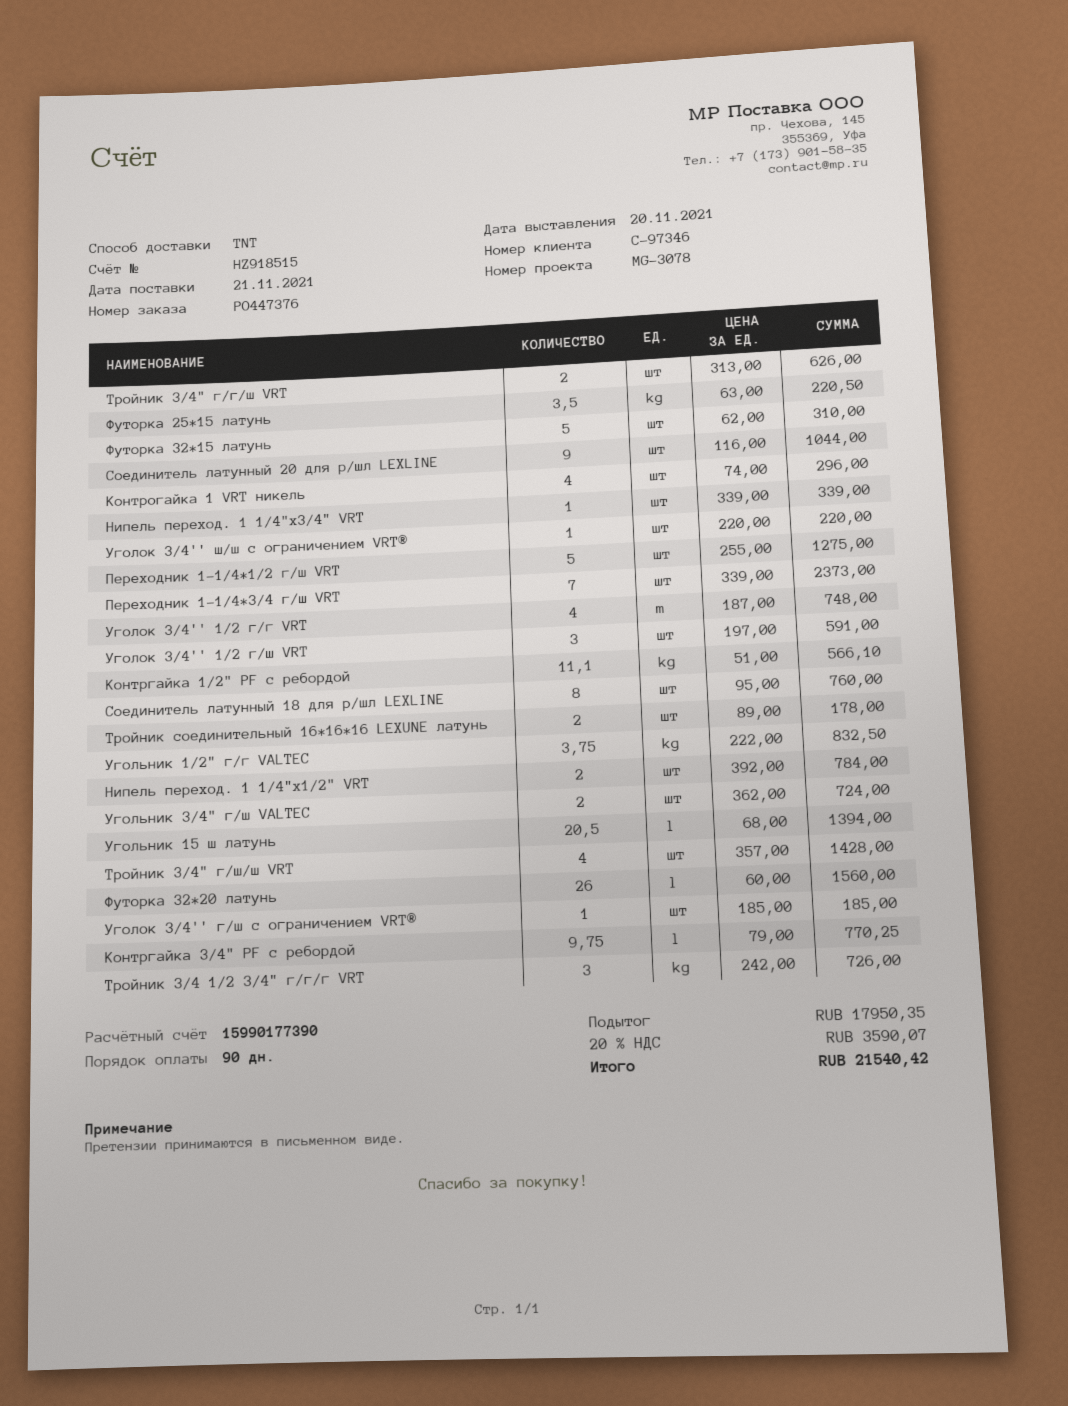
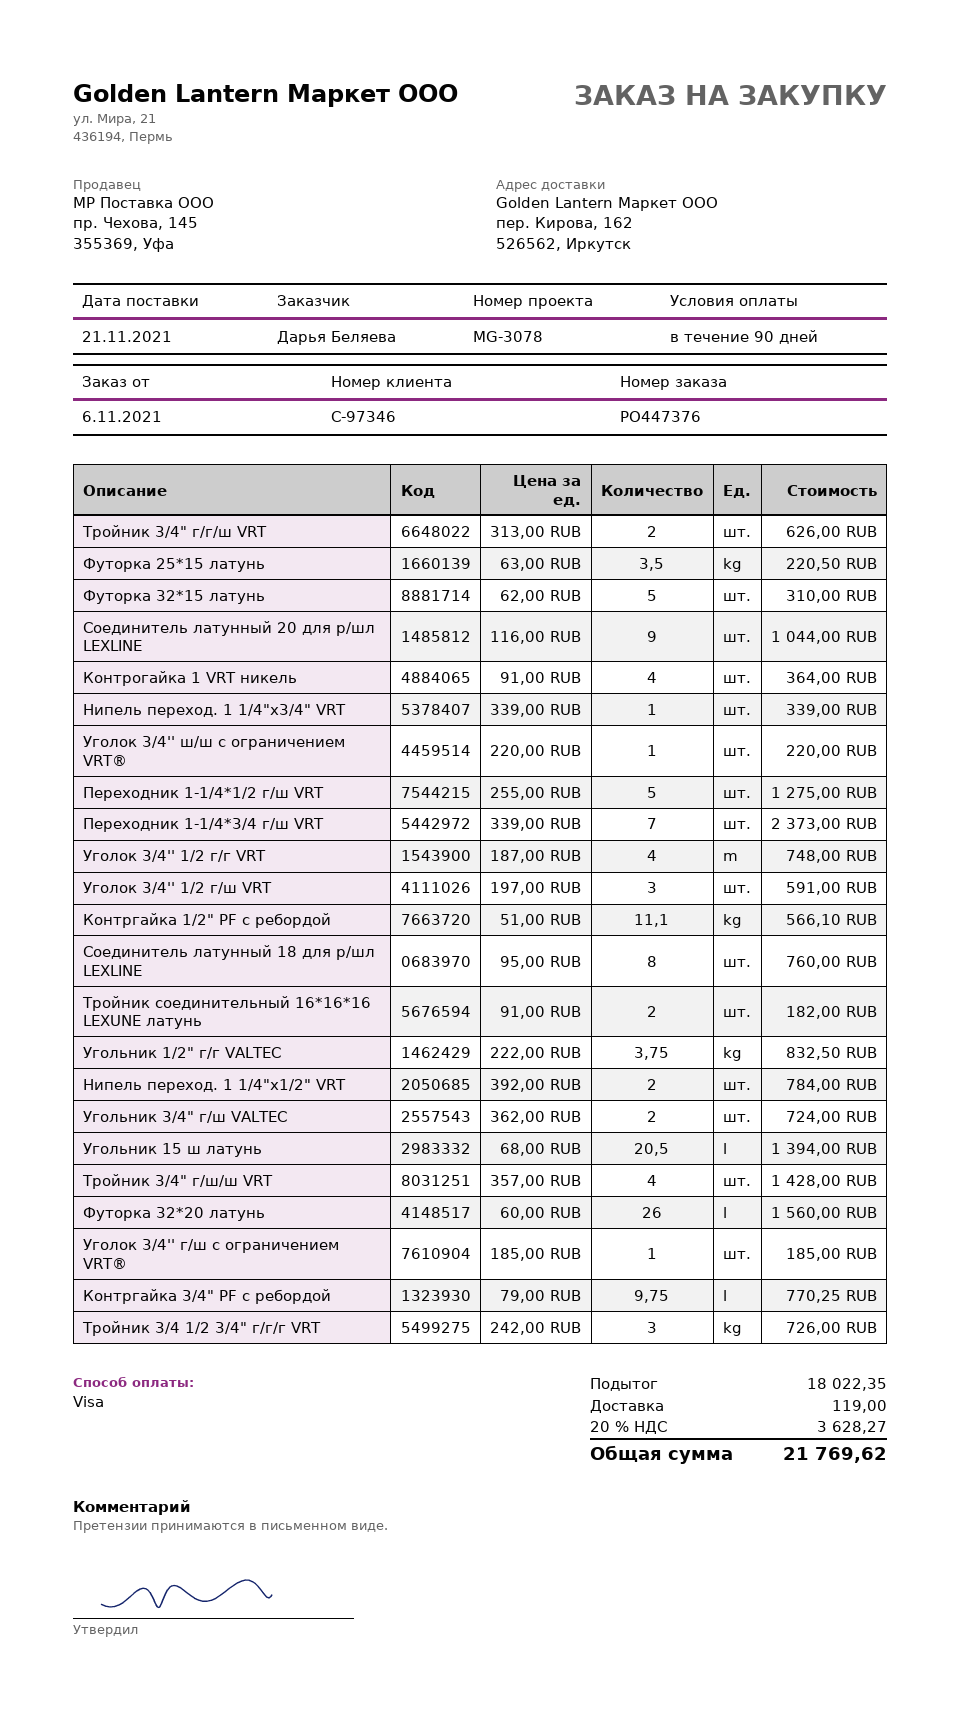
Контрогайка 1 VRT никель: 4 x 74.00 = 296.00 -> 4 x 91.00 = 364.00
Тройник соединительный 16*16*16 LEXUNE латунь: 2 x 89.00 = 178.00 -> 2 x 91.00 = 182.00
subtotal: 17950.35 -> 18022.35
shipping: none -> 119.00
tax: 20% = 3590.07 -> 20% = 3628.27
total: 21540.42 -> 21769.62

